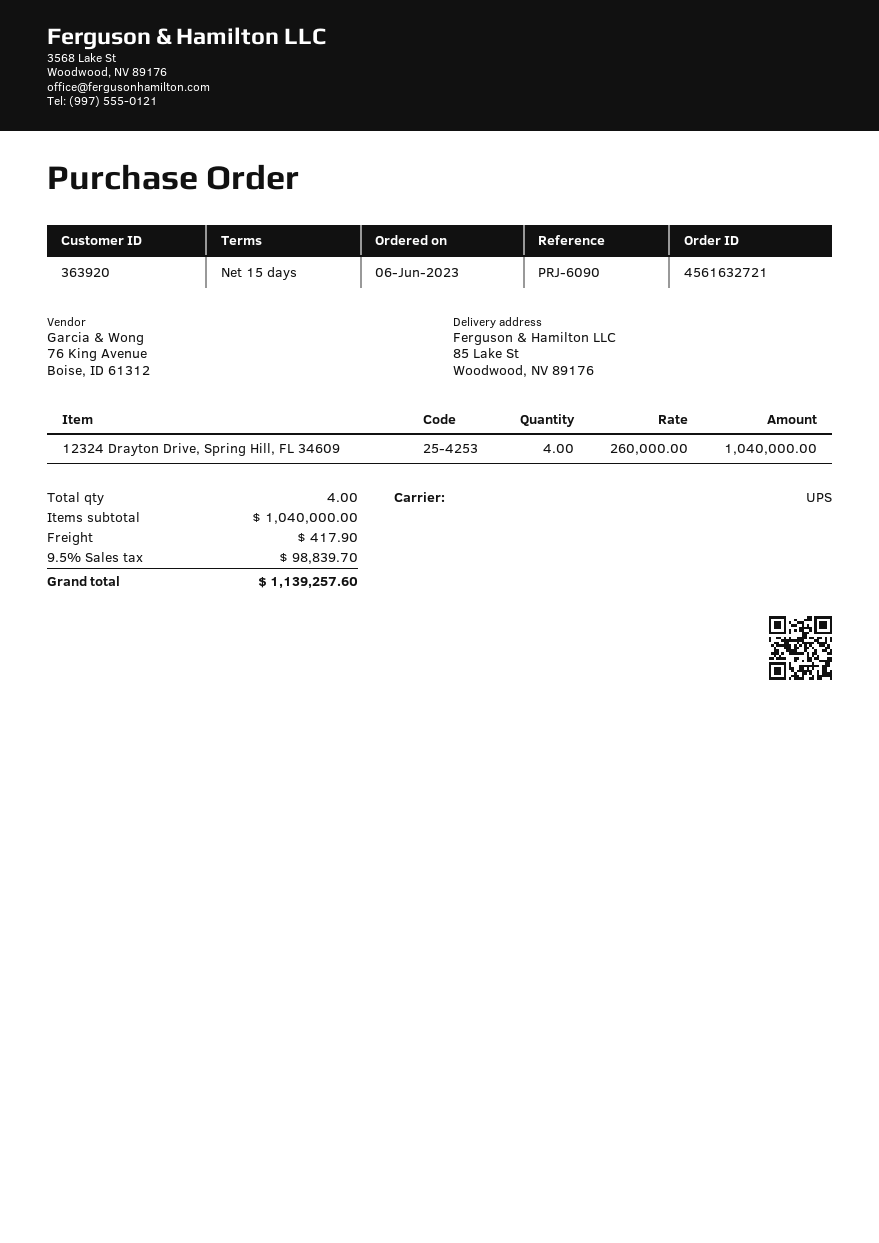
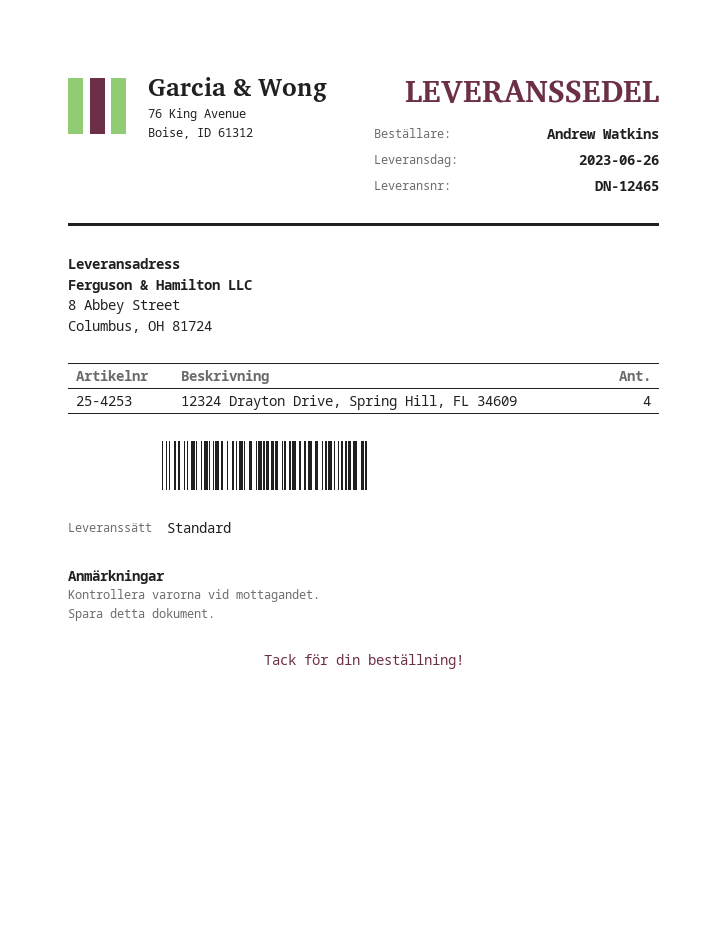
shipping method: UPS -> standard
ship to: 85 Lake St, Woodwood, NV 89176 -> 8 Abbey Street, Columbus, OH 81724

